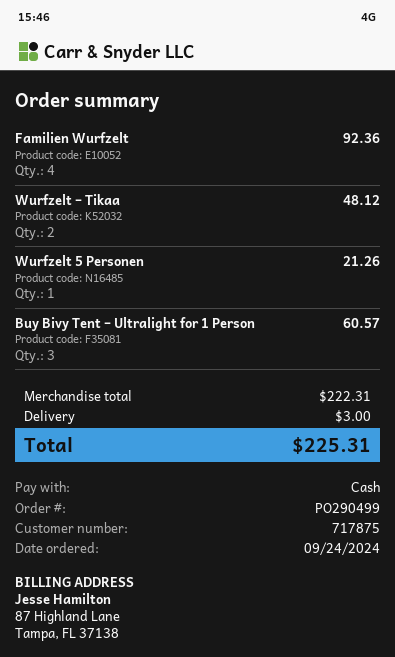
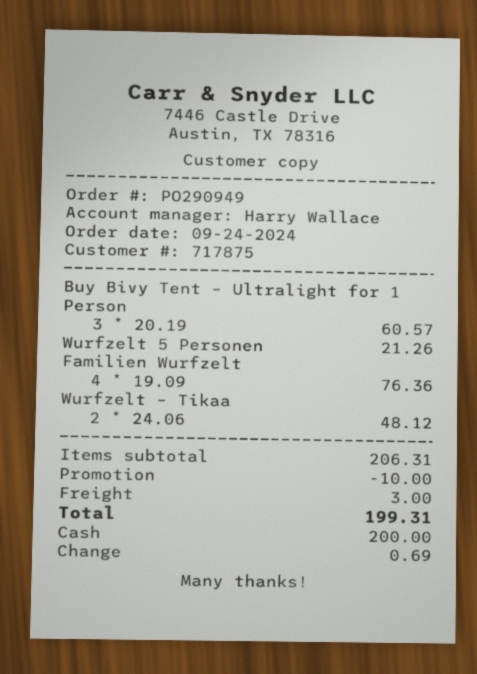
order number: PO290499 -> PO290949
Familien Wurfzelt: 4 for 92.36 -> 4 for 76.36
subtotal: 222.31 -> 206.31
discount: none -> 10.00
total: 225.31 -> 199.31

